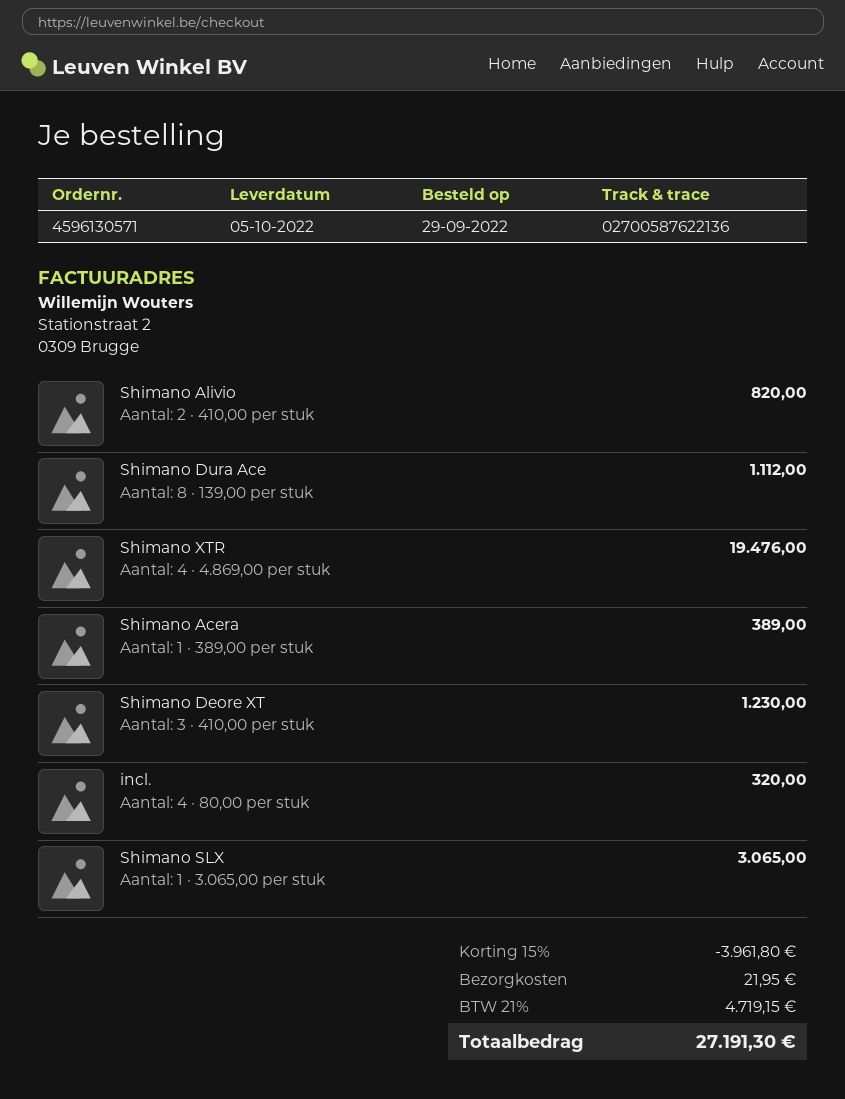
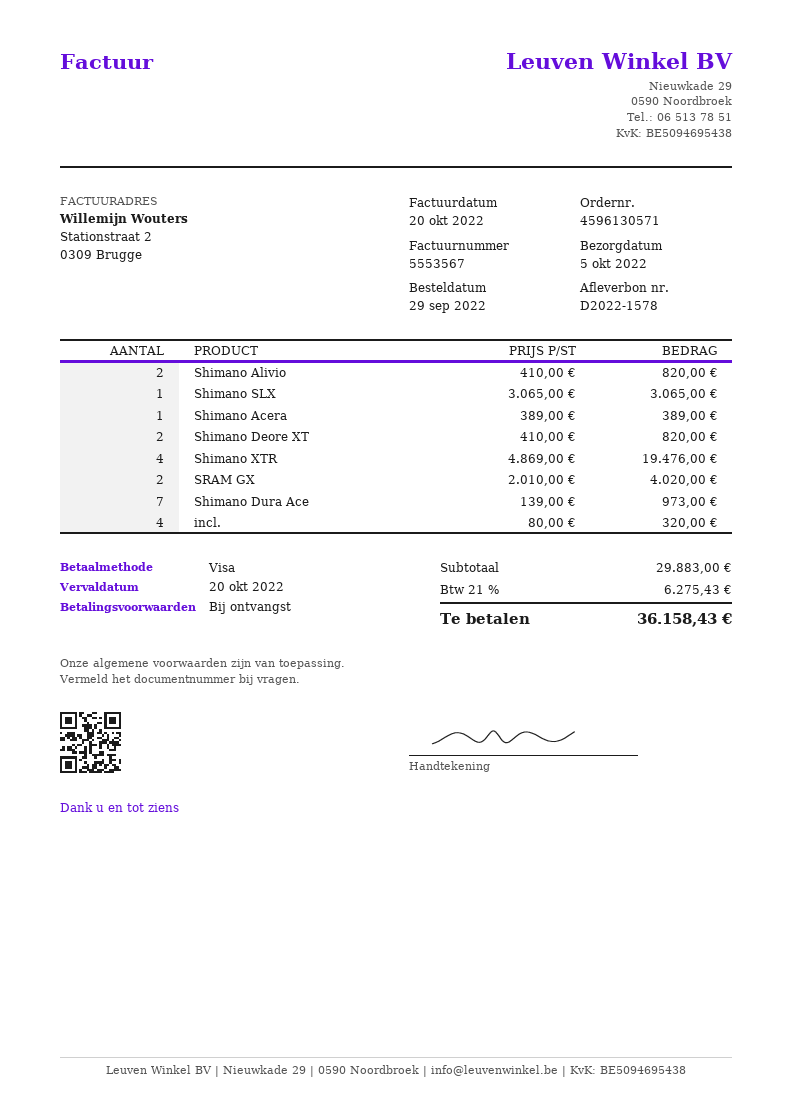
Shimano Dura Ace: 8 x 139.00 = 1112.00 -> 7 x 139.00 = 973.00
Shimano Deore XT: 3 x 410.00 = 1230.00 -> 2 x 410.00 = 820.00
SRAM GX: none -> 2 x 2010.00 = 4020.00
discount: 15% = 3961.80 -> none
shipping: 21.95 -> none
tax: 21% = 4719.15 -> 21% = 6275.43
total: 27191.30 -> 36158.43

